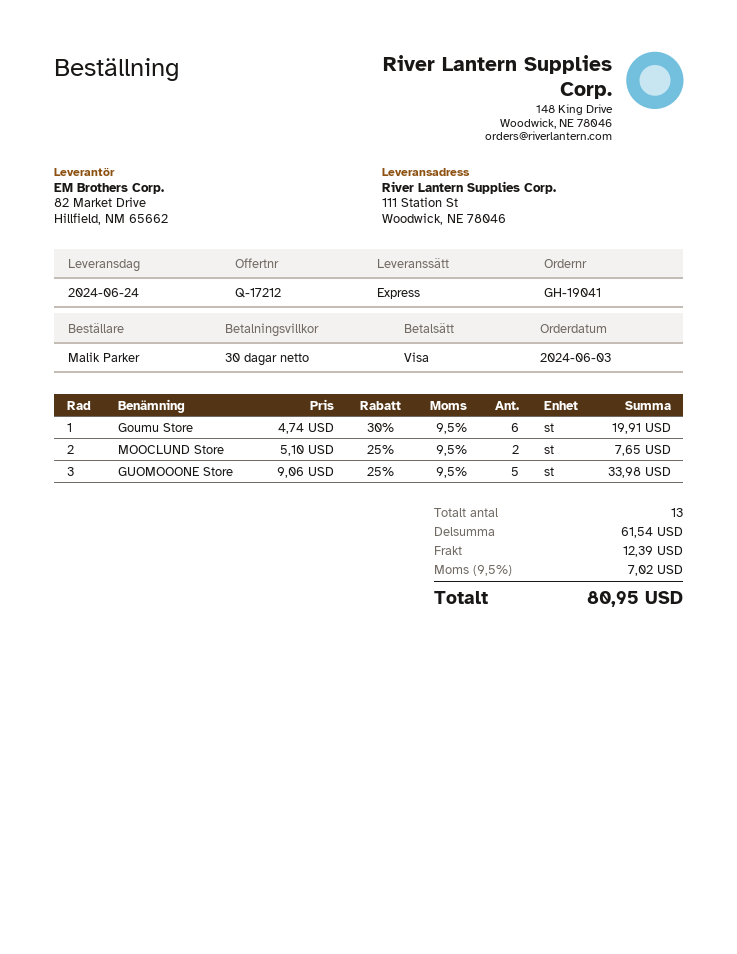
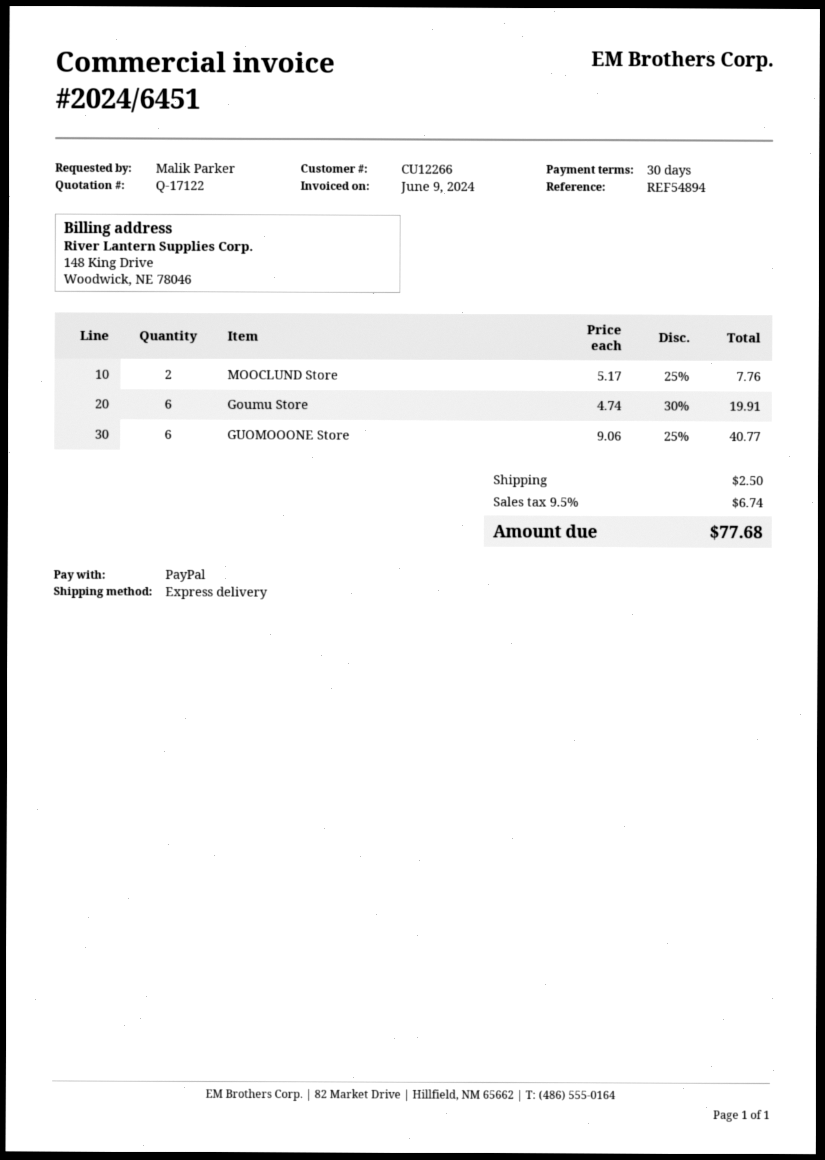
quote number: Q-17212 -> Q-17122
payment method: Visa -> PayPal
MOOCLUND Store: 2 x 5.10 - 25% = 7.65 -> 2 x 5.17 - 25% = 7.76
GUOMOOONE Store: 5 x 9.06 - 25% = 33.98 -> 6 x 9.06 - 25% = 40.77
shipping: 12.39 -> 2.50
tax: 9.5% = 7.02 -> 9.5% = 6.74
total: 80.95 -> 77.68

